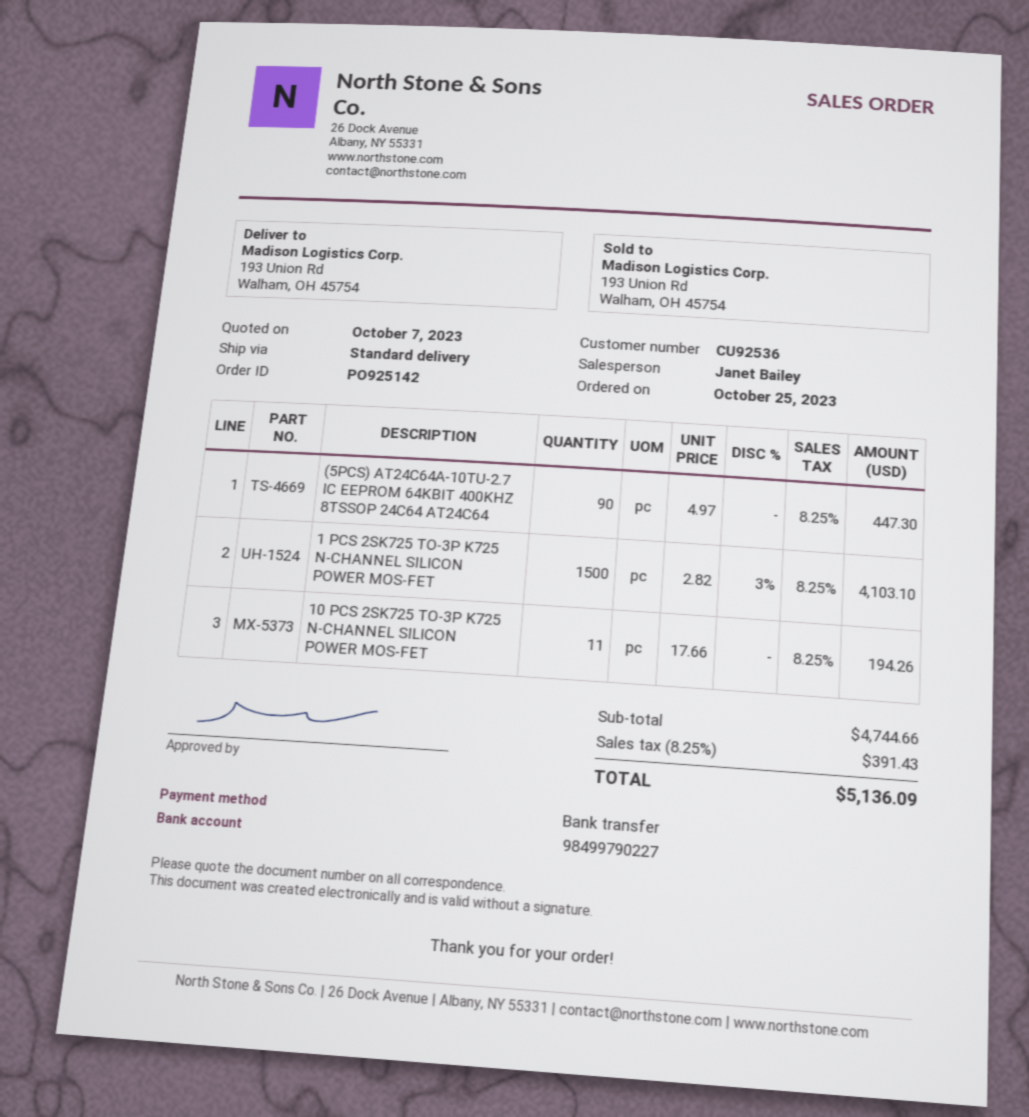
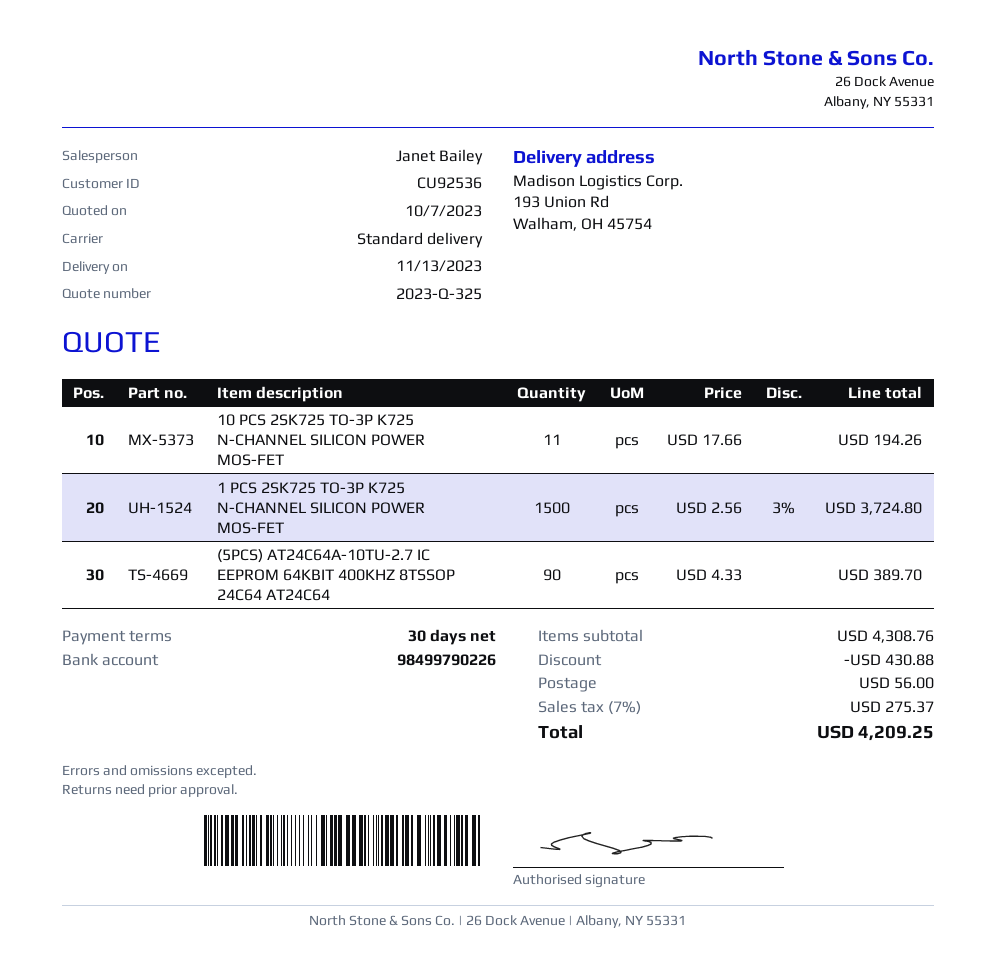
bank account: 98499790227 -> 98499790226
(5PCS) AT24C64A-10TU-2.7 IC EEPROM 64KBIT 400KHZ 8TSSOP 24C64 AT24C64: 90 x 4.97 = 447.30 -> 90 x 4.33 = 389.70
1 PCS 2SK725 TO-3P K725 N-CHANNEL SILICON POWER MOS-FET: 1500 x 2.82 - 3% = 4103.10 -> 1500 x 2.56 - 3% = 3724.80
subtotal: 4744.66 -> 4308.76
discount: none -> 430.88
shipping: none -> 56.00
tax: 8.25% = 391.43 -> 7% = 275.37
total: 5136.09 -> 4209.25

